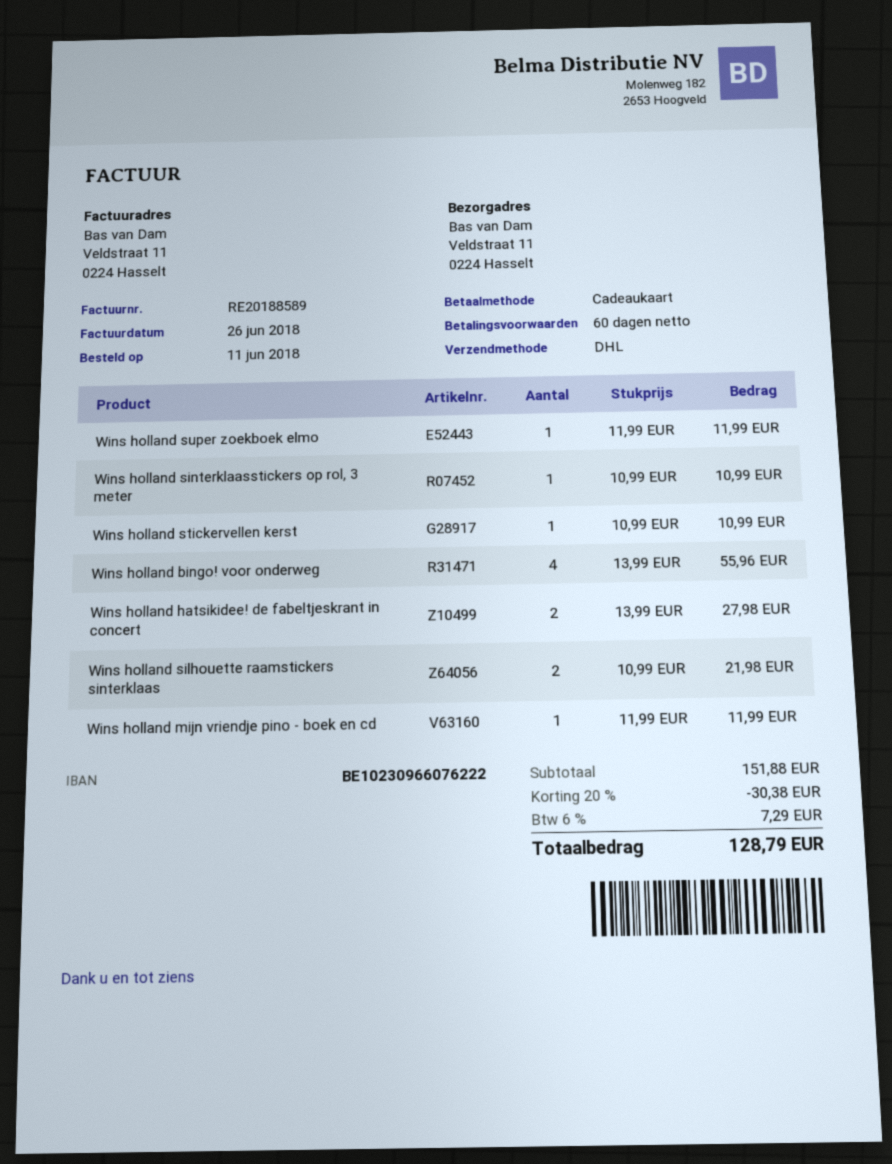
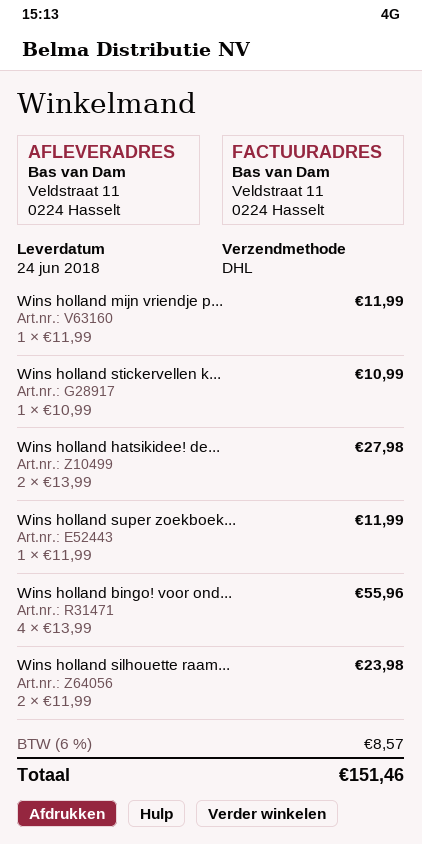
Wins holland sinterklaasstickers op rol, 3 meter: 1 x 10.99 = 10.99 -> none
Wins holland silhouette raamstickers sinterklaas: 2 x 10.99 = 21.98 -> 2 x 11.99 = 23.98
discount: 20% = 30.38 -> none
tax: 6% = 7.29 -> 6% = 8.57
total: 128.79 -> 151.46

